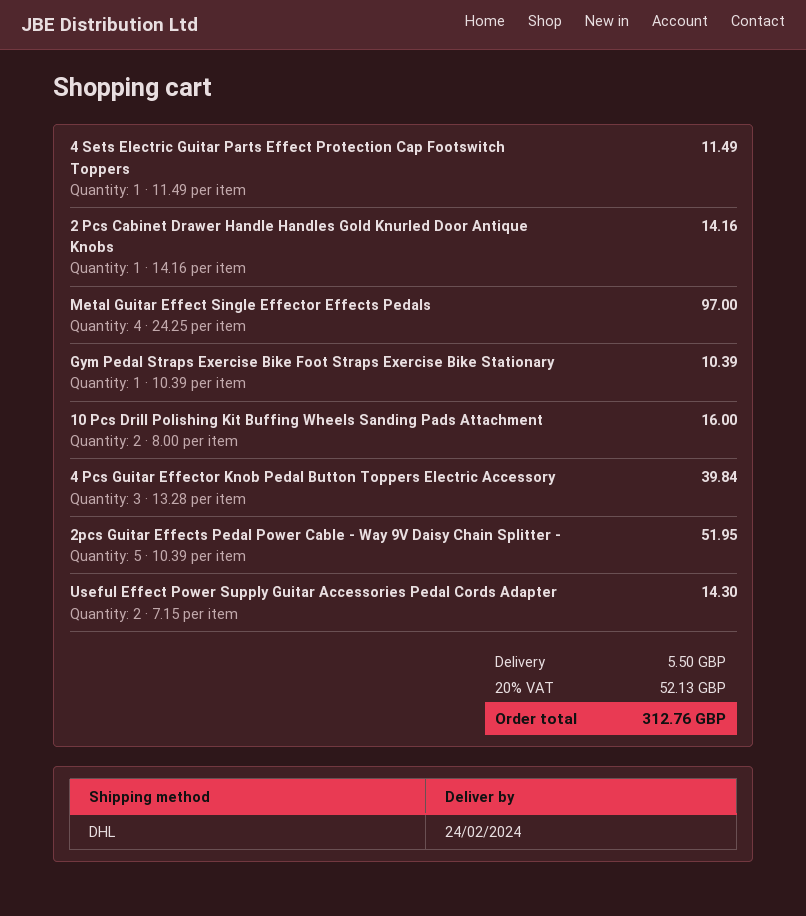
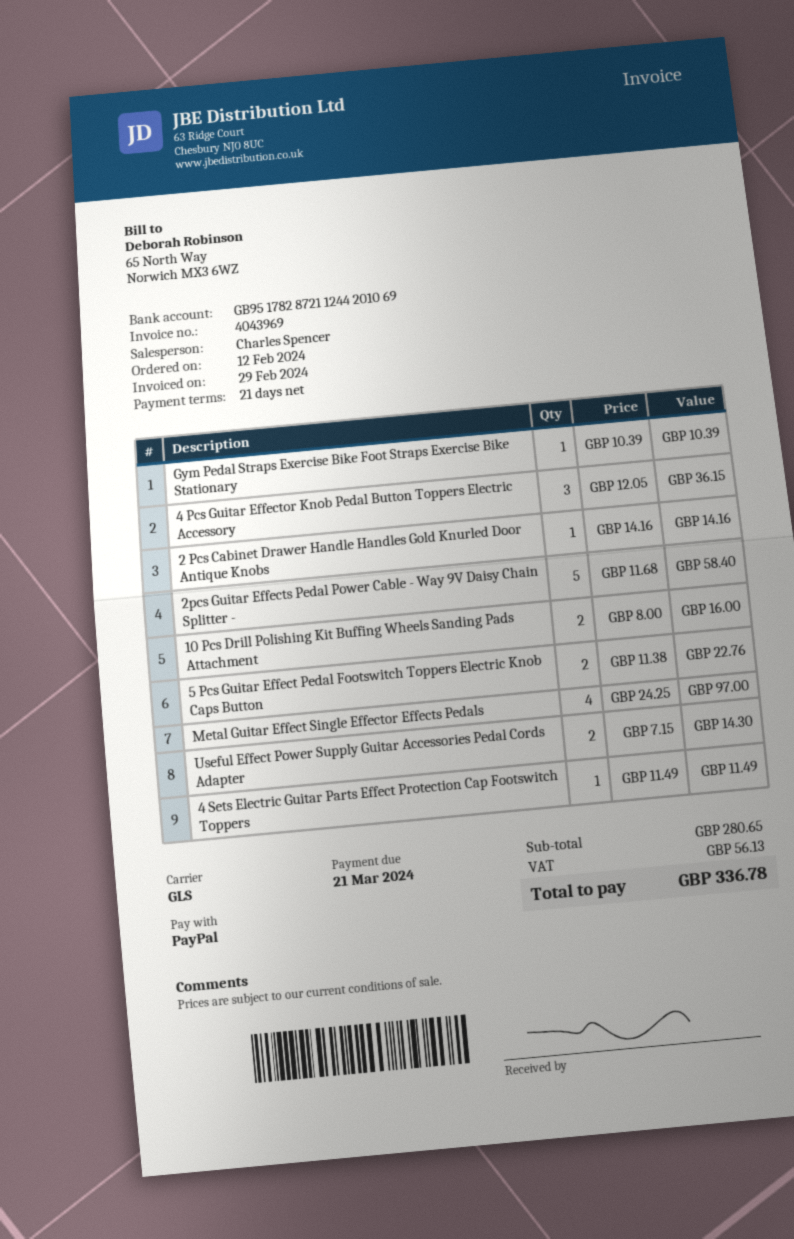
shipping method: DHL -> GLS
4 Pcs Guitar Effector Knob Pedal Button Toppers Electric Accessory: 3 x 13.28 = 39.84 -> 3 x 12.05 = 36.15
2pcs Guitar Effects Pedal Power Cable - Way 9V Daisy Chain Splitter -: 5 x 10.39 = 51.95 -> 5 x 11.68 = 58.40
5 Pcs Guitar Effect Pedal Footswitch Toppers Electric Knob Caps Button: none -> 2 x 11.38 = 22.76
shipping: 5.50 -> none
tax: 52.13 -> 56.13
total: 312.76 -> 336.78

